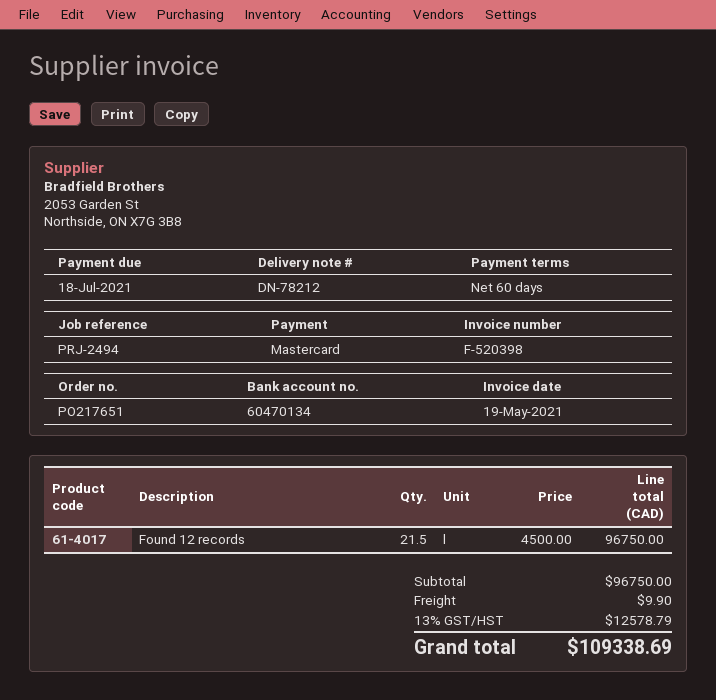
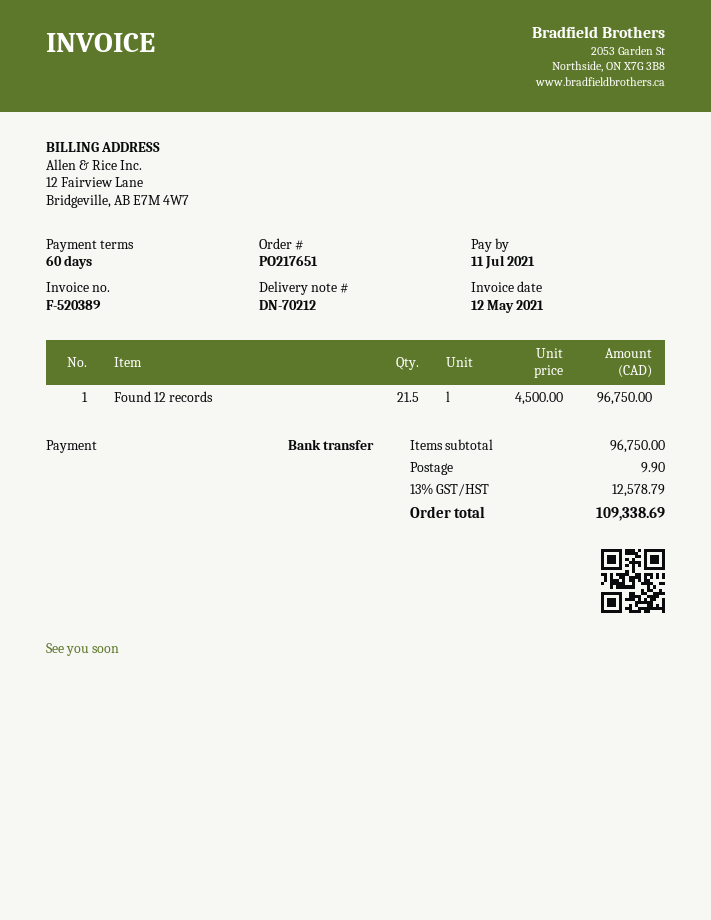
delivery note number: DN-78212 -> DN-70212
invoice number: F-520398 -> F-520389
invoice date: 2021-05-19 -> 2021-05-12
due date: 2021-07-18 -> 2021-07-11
payment method: Mastercard -> bank transfer

